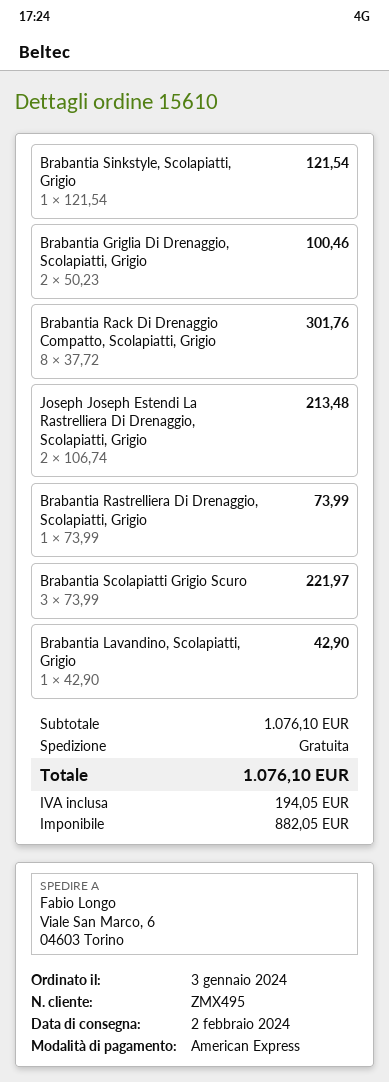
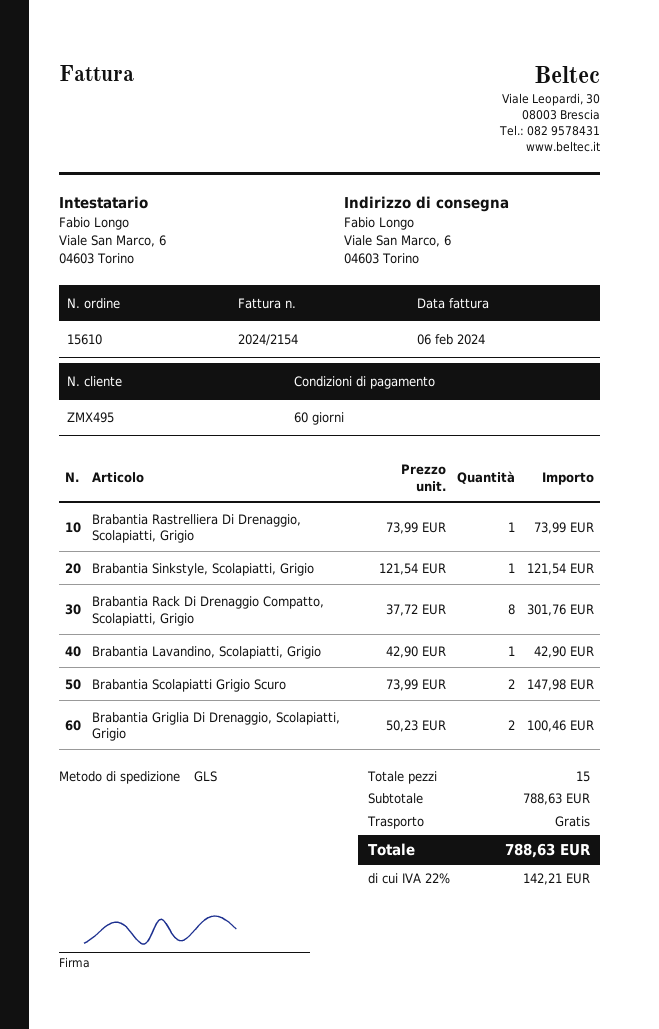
Joseph Joseph Estendi La Rastrelliera Di Drenaggio, Scolapiatti, Grigio: 2 x 106.74 = 213.48 -> none
Brabantia Scolapiatti Grigio Scuro: 3 x 73.99 = 221.97 -> 2 x 73.99 = 147.98
subtotal: 1076.10 -> 788.63
tax: 194.05 -> 142.21
total: 1076.10 -> 788.63

